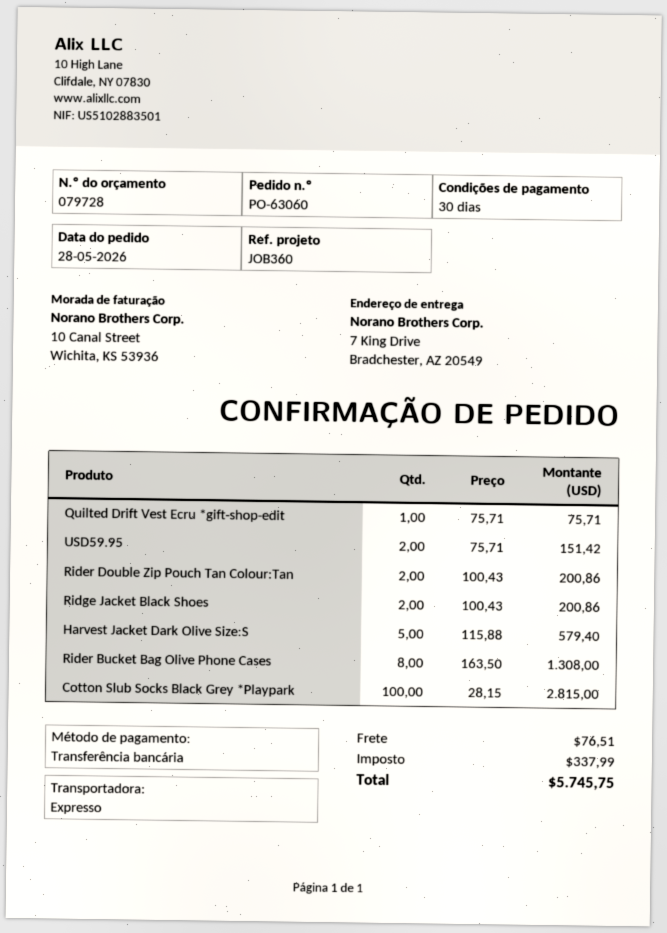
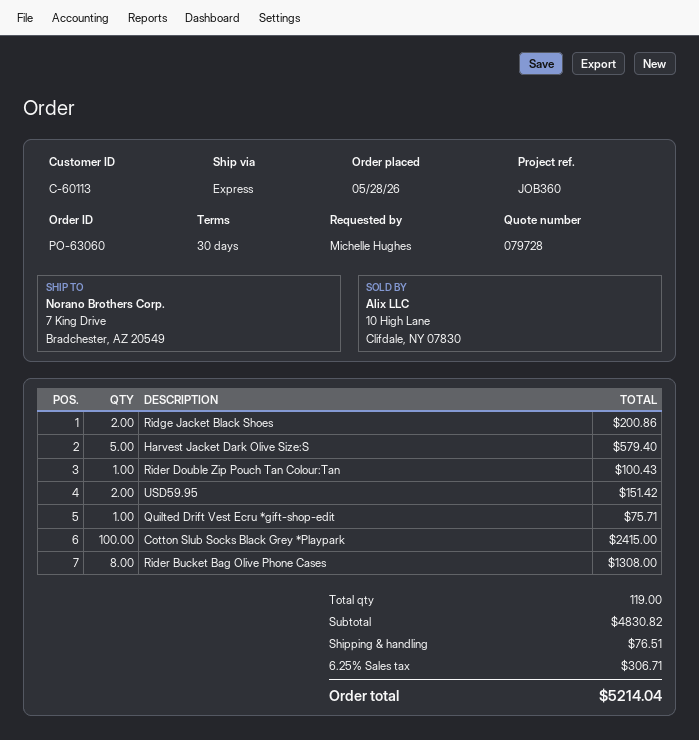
Rider Double Zip Pouch Tan Colour:Tan: 2 for 200.86 -> 1 for 100.43
Cotton Slub Socks Black Grey *Playpark: 100 for 2815.00 -> 100 for 2415.00
tax: 337.99 -> 306.71
total: 5745.75 -> 5214.04

